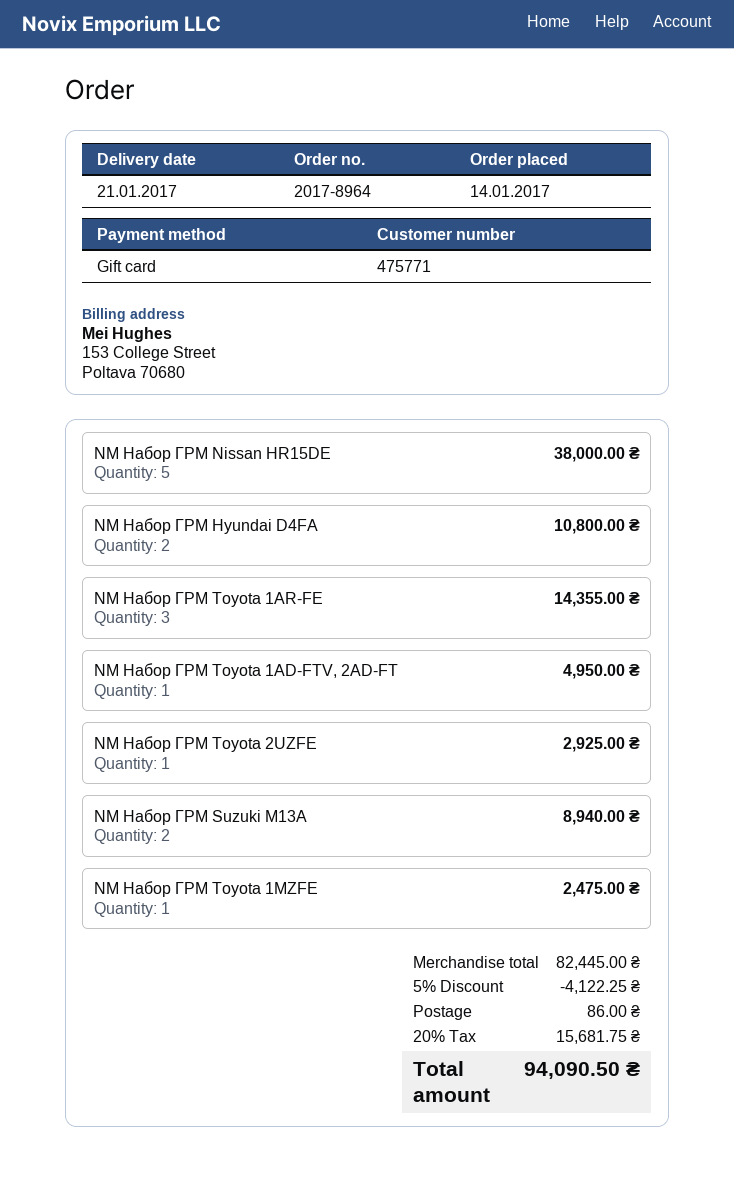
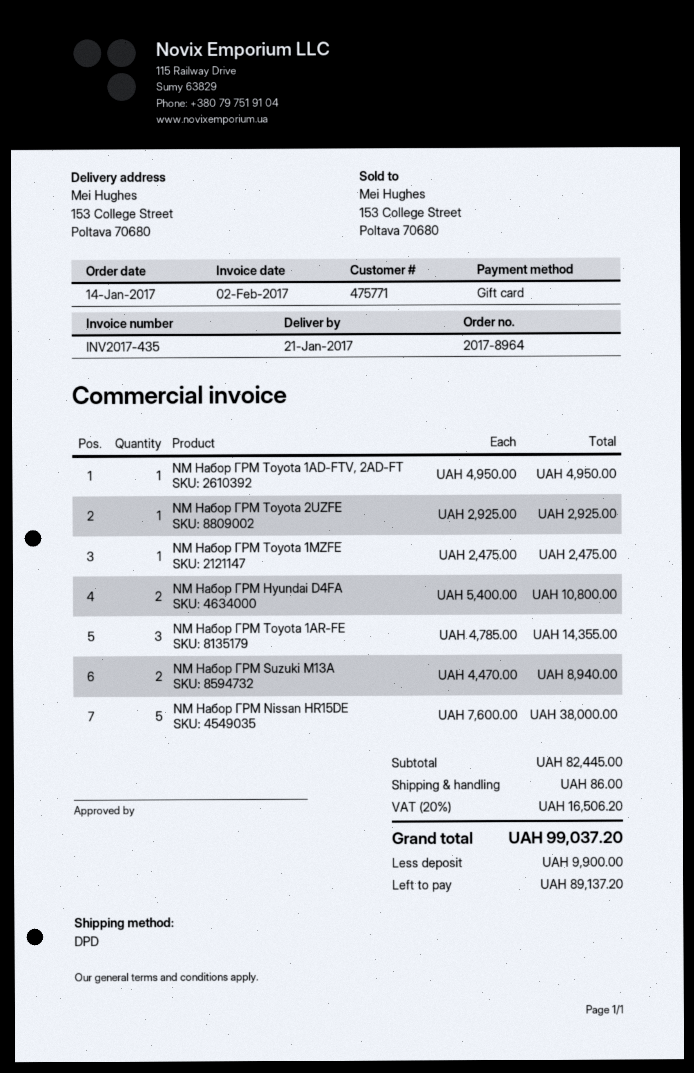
discount: 5% = 4122.25 -> none
tax: 20% = 15681.75 -> 20% = 16506.20
total: 94090.50 -> 99037.20

